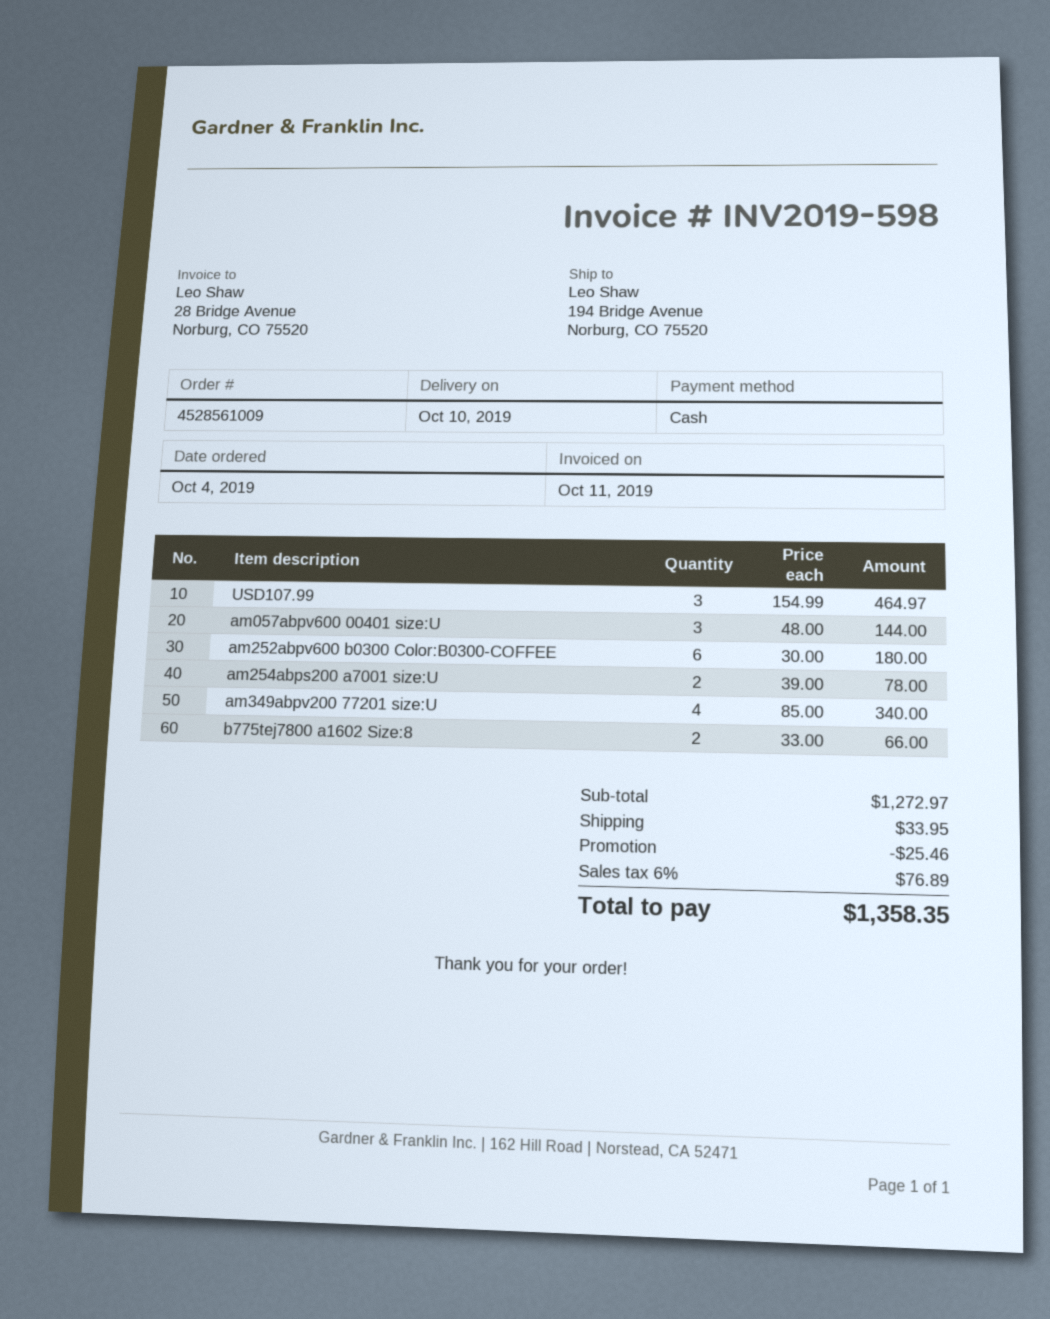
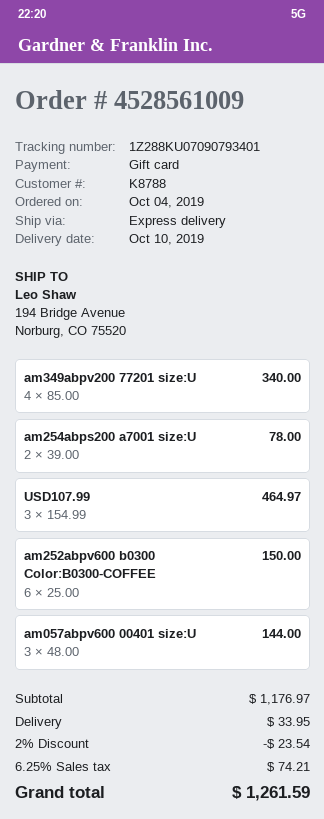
payment method: cash -> gift card
am252abpv600 b0300 Color:B0300-COFFEE: 6 x 30.00 = 180.00 -> 6 x 25.00 = 150.00
b775tej7800 a1602 Size:8: 2 x 33.00 = 66.00 -> none
subtotal: 1272.97 -> 1176.97
discount: 25.46 -> 23.54
tax: 6% = 76.89 -> 6.25% = 74.21
total: 1358.35 -> 1261.59

